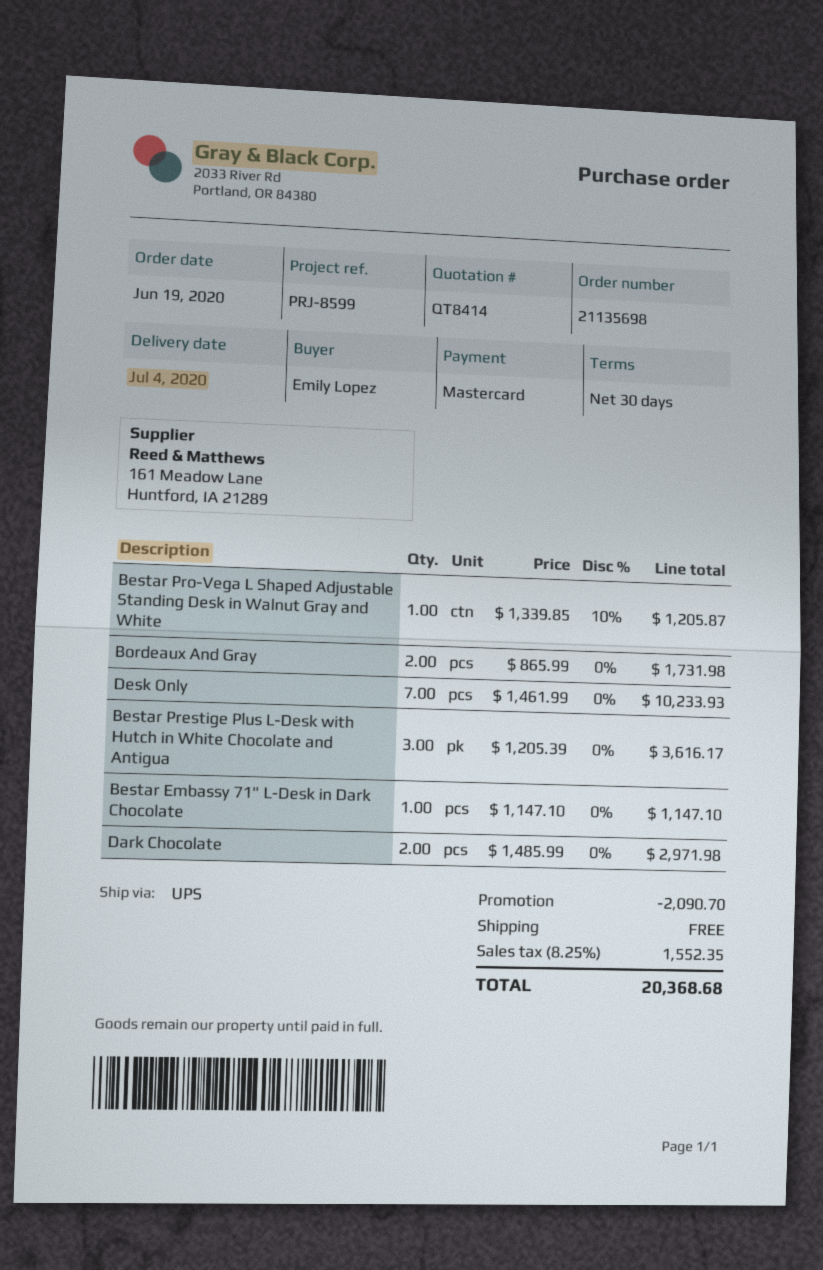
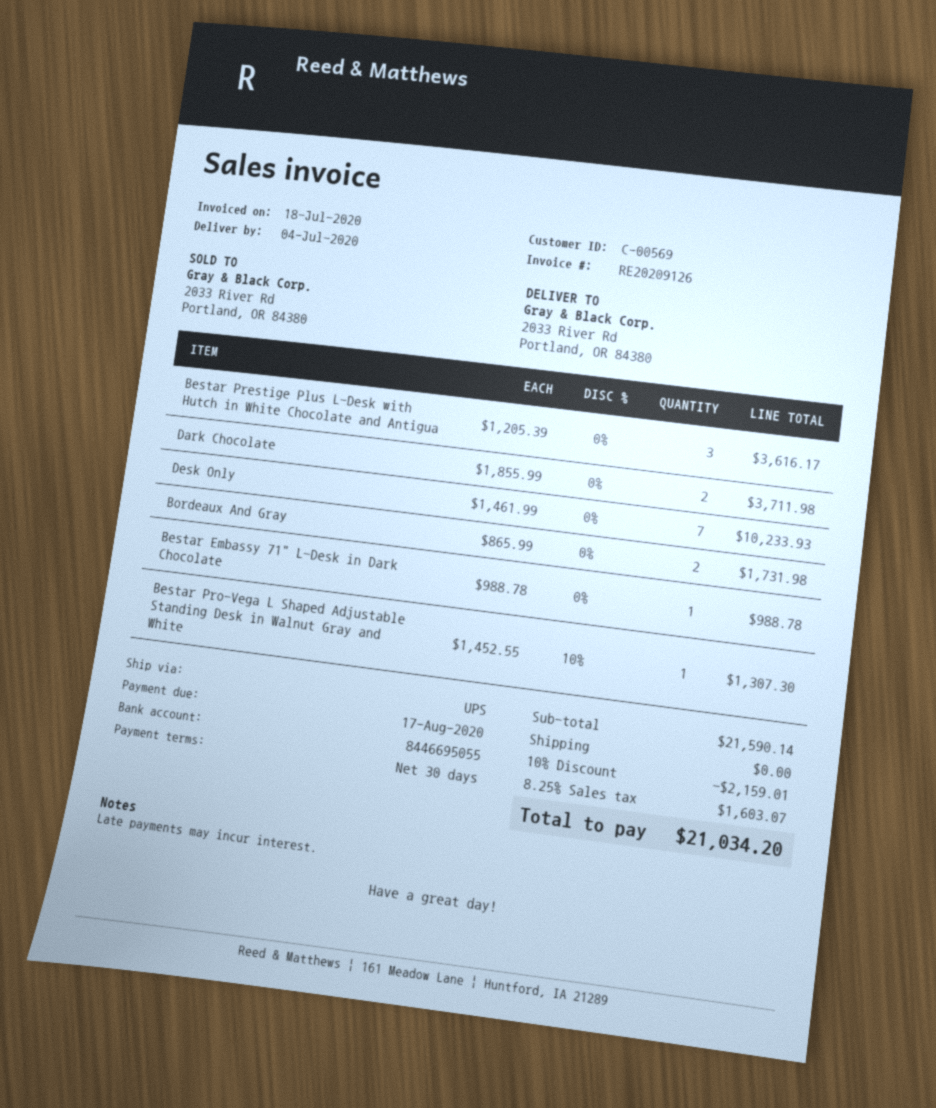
Bestar Pro-Vega L Shaped Adjustable Standing Desk in Walnut Gray and White: 1 x 1339.85 - 10% = 1205.87 -> 1 x 1452.55 - 10% = 1307.30
Bestar Embassy 71" L-Desk in Dark Chocolate: 1 x 1147.10 = 1147.10 -> 1 x 988.78 = 988.78
Dark Chocolate: 2 x 1485.99 = 2971.98 -> 2 x 1855.99 = 3711.98
discount: 2090.70 -> 2159.01
tax: 8.25% = 1552.35 -> 8.25% = 1603.07
total: 20368.68 -> 21034.20

